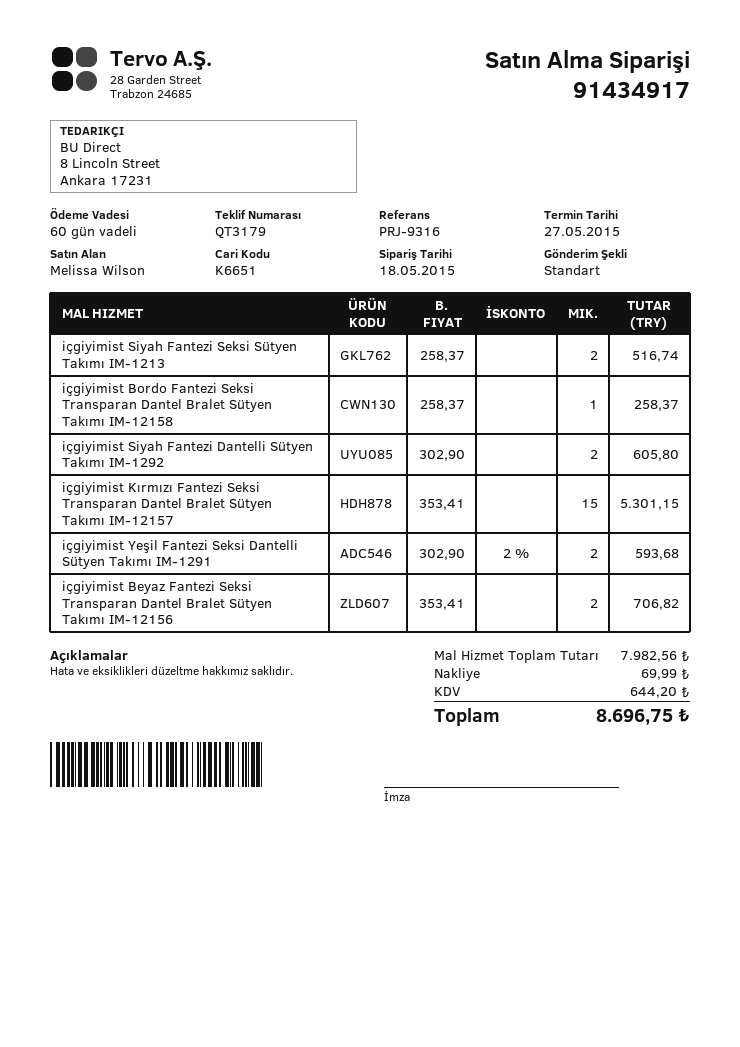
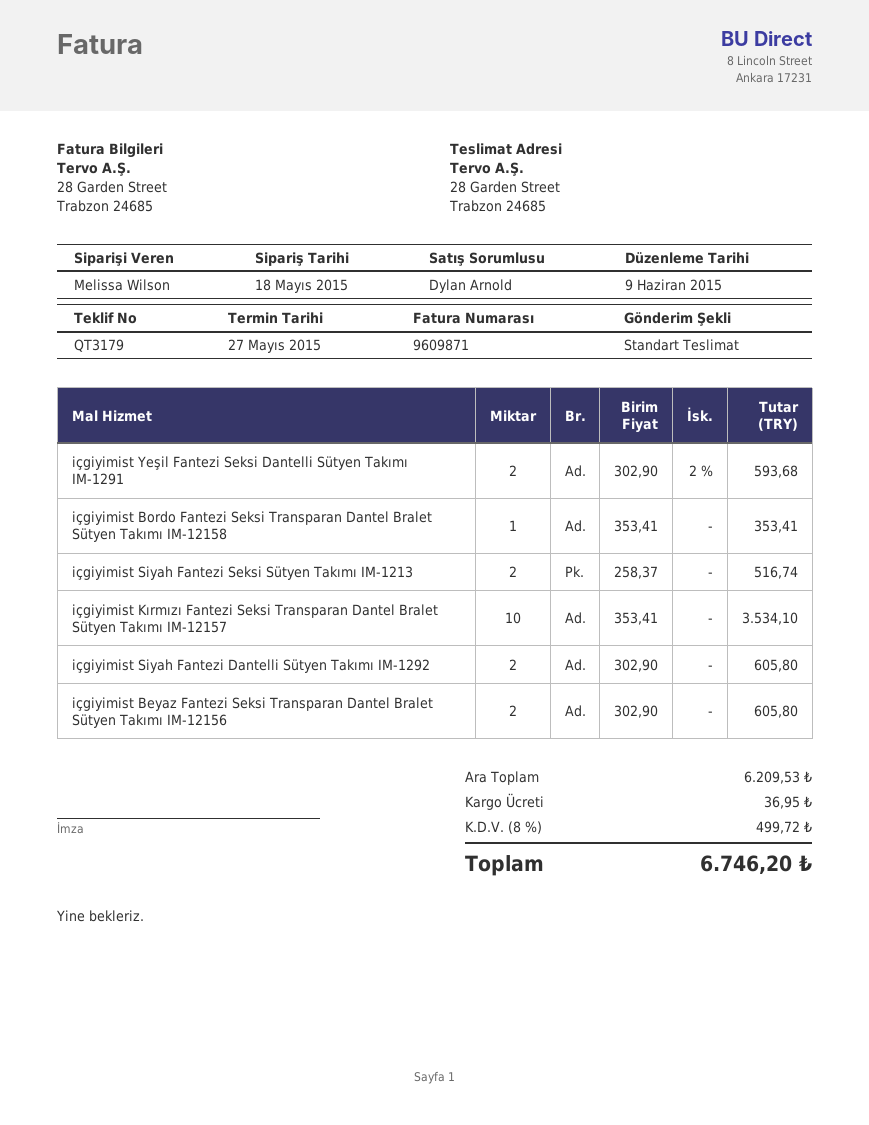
içgiyimist Bordo Fantezi Seksi Transparan Dantel Bralet Sütyen Takımı IM-12158: 1 x 258.37 = 258.37 -> 1 x 353.41 = 353.41
içgiyimist Kırmızı Fantezi Seksi Transparan Dantel Bralet Sütyen Takımı IM-12157: 15 x 353.41 = 5301.15 -> 10 x 353.41 = 3534.10
içgiyimist Beyaz Fantezi Seksi Transparan Dantel Bralet Sütyen Takımı IM-12156: 2 x 353.41 = 706.82 -> 2 x 302.90 = 605.80
subtotal: 7982.56 -> 6209.53
shipping: 69.99 -> 36.95
tax: 644.20 -> 499.72
total: 8696.75 -> 6746.20

